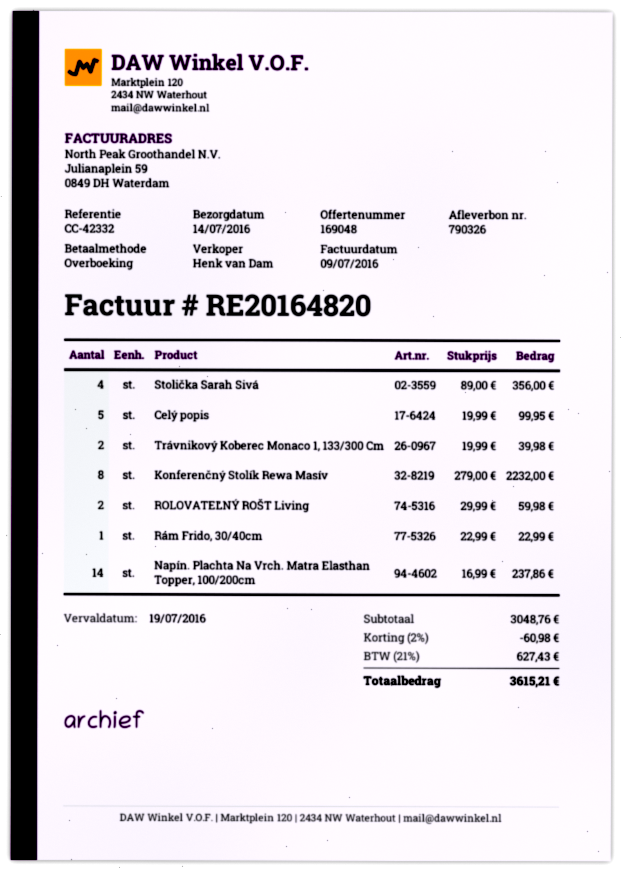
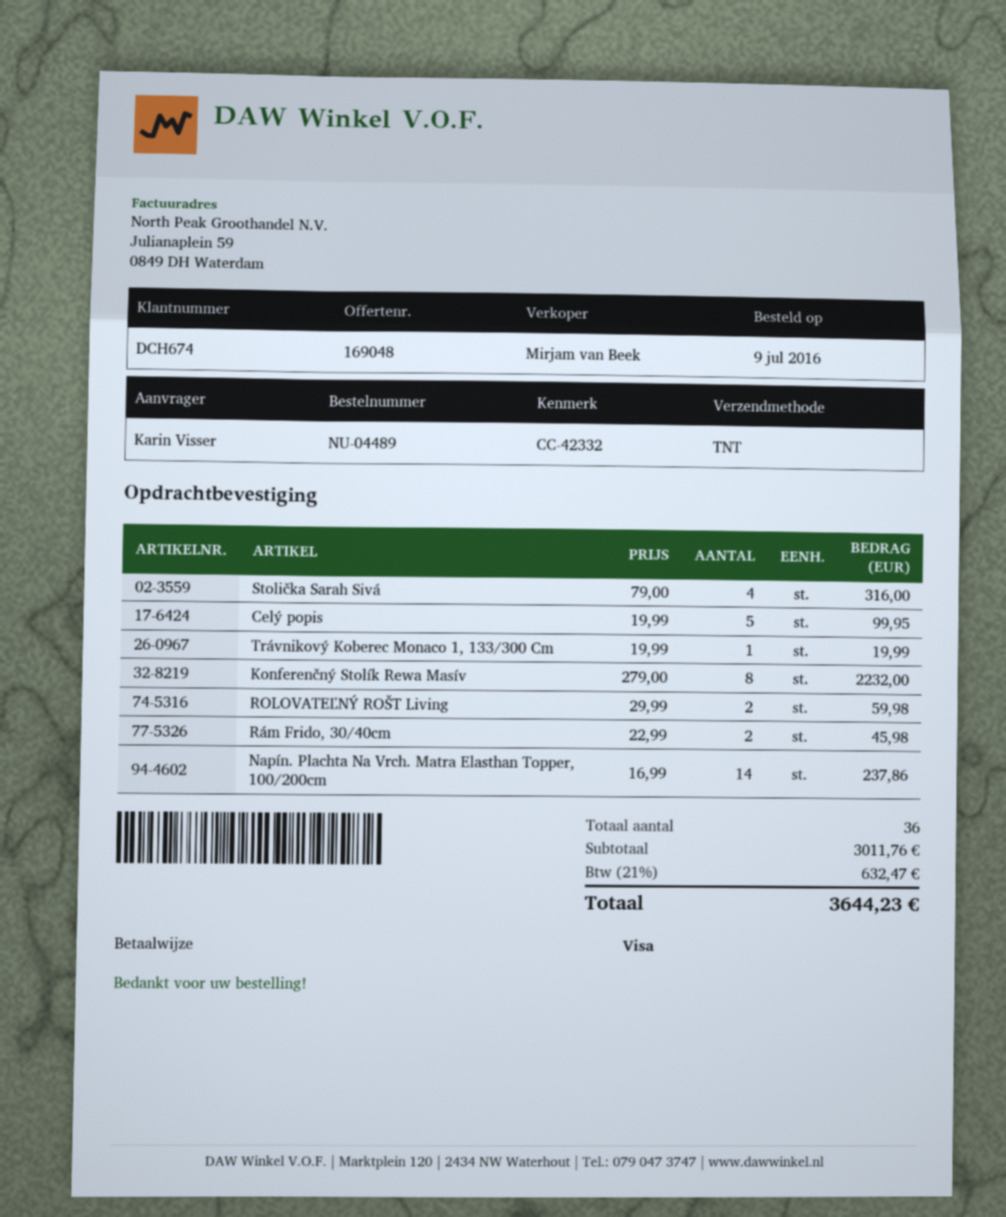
sales rep: Henk van Dam -> Mirjam van Beek
payment method: bank transfer -> Visa
Stolička Sarah Sivá: 4 x 89.00 = 356.00 -> 4 x 79.00 = 316.00
Trávnikový Koberec Monaco 1, 133/300 Cm: 2 x 19.99 = 39.98 -> 1 x 19.99 = 19.99
Rám Frido, 30/40cm: 1 x 22.99 = 22.99 -> 2 x 22.99 = 45.98
subtotal: 3048.76 -> 3011.76
discount: 2% = 60.98 -> none
tax: 21% = 627.43 -> 21% = 632.47
total: 3615.21 -> 3644.23

